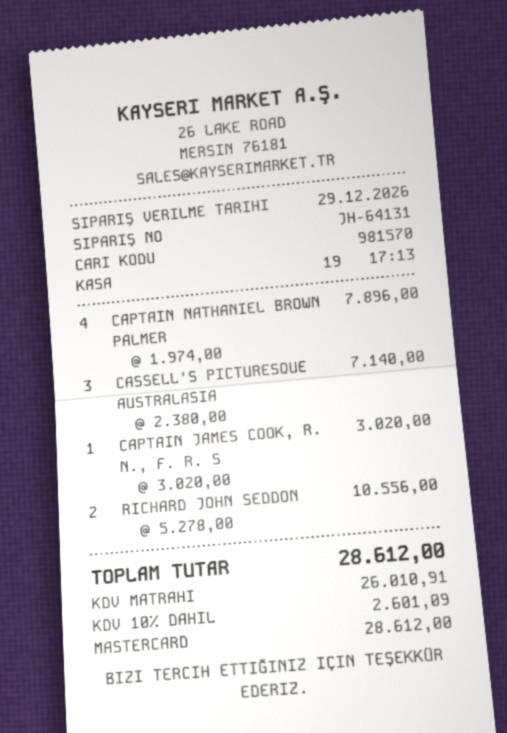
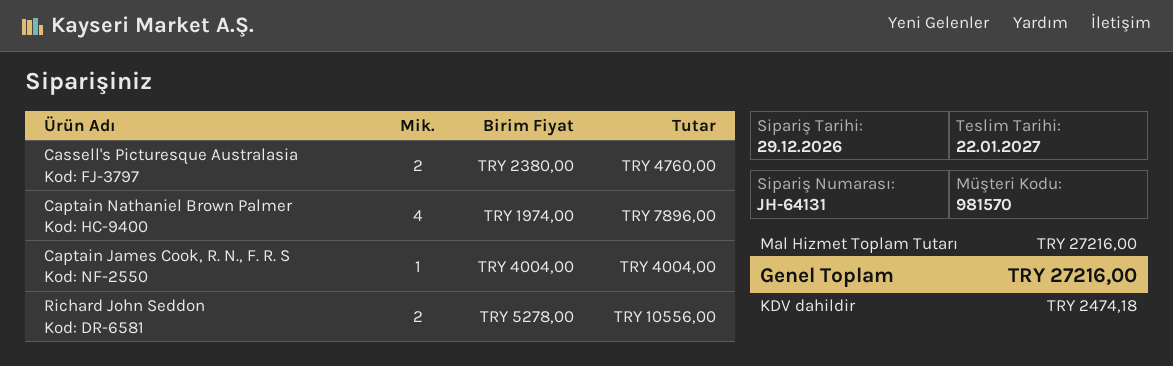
CASSELL'S PICTURESQUE AUSTRALASIA: 3 x 2380.00 = 7140.00 -> 2 x 2380.00 = 4760.00
CAPTAIN JAMES COOK, R. N., F. R. S: 1 x 3020.00 = 3020.00 -> 1 x 4004.00 = 4004.00
tax: 2601.09 -> 2474.18
total: 28612.00 -> 27216.00

